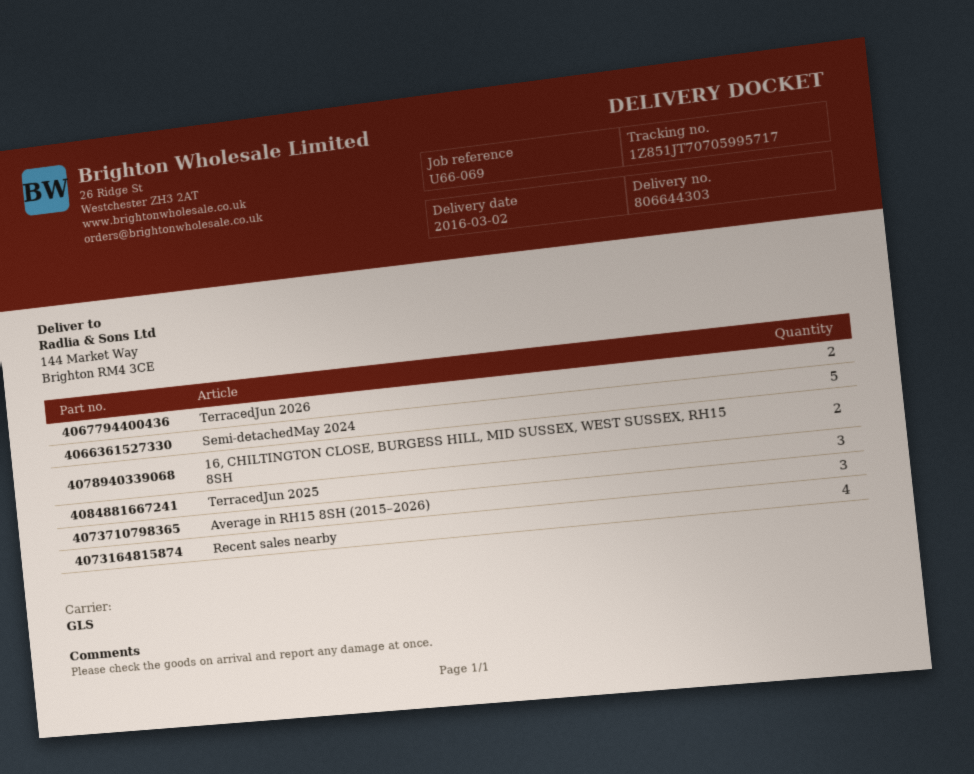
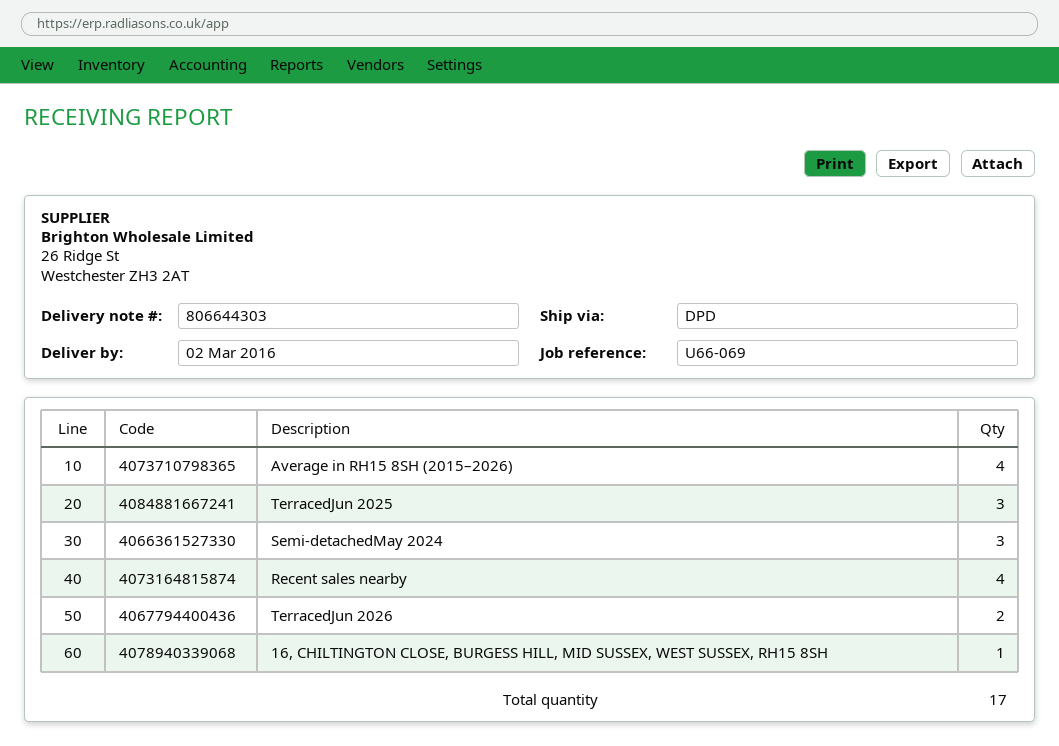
shipping method: GLS -> DPD
Semi-detachedMay 2024: 5 -> 3
16, CHILTINGTON CLOSE, BURGESS HILL, MID SUSSEX, WEST SUSSEX, RH15 8SH: 2 -> 1
Average in RH15 8SH (2015–2026): 3 -> 4

